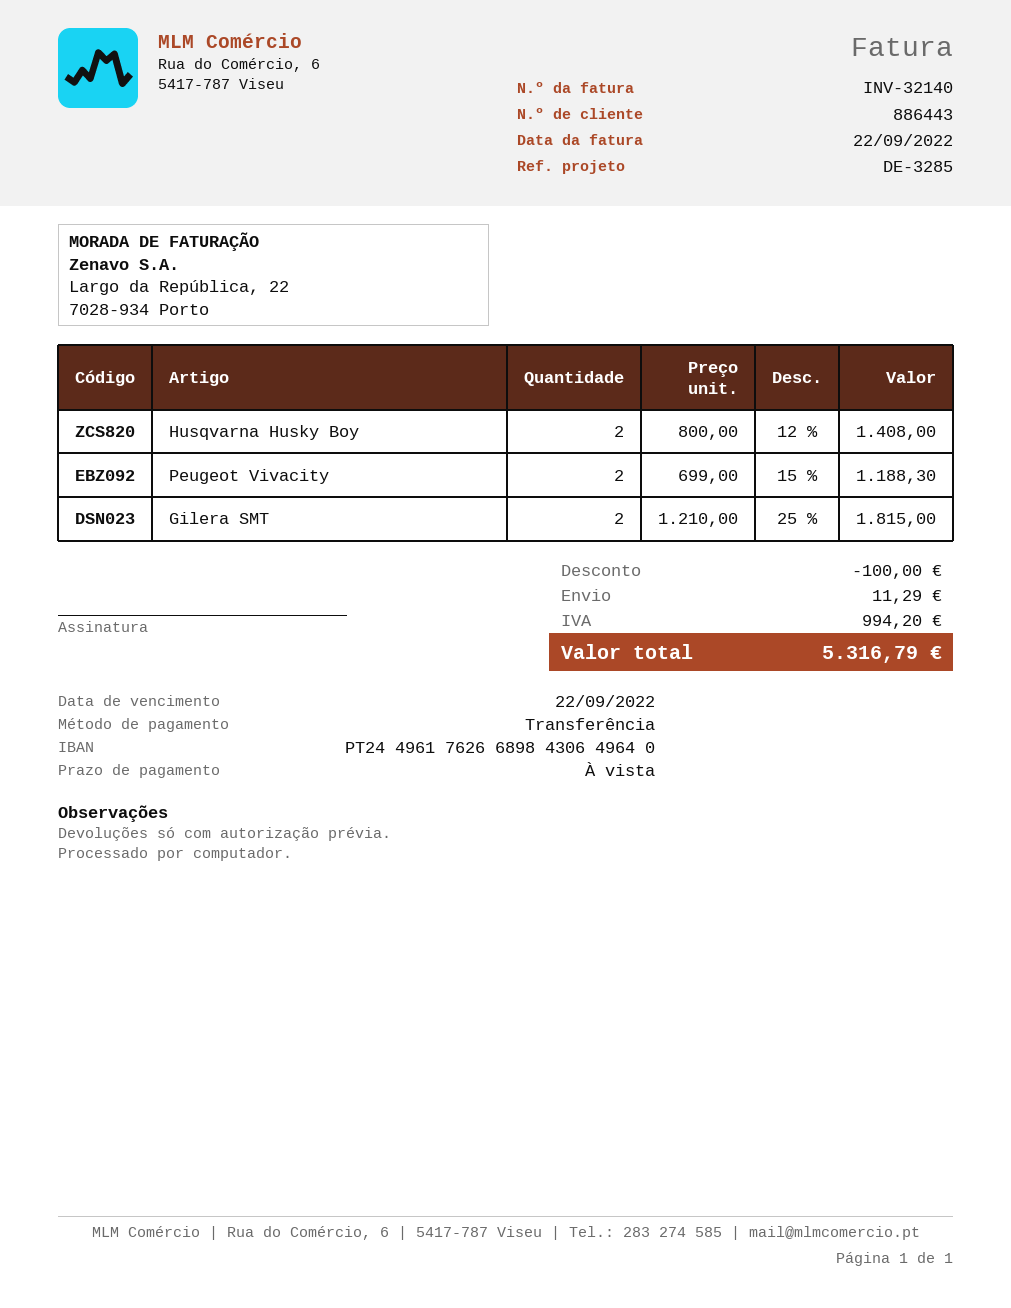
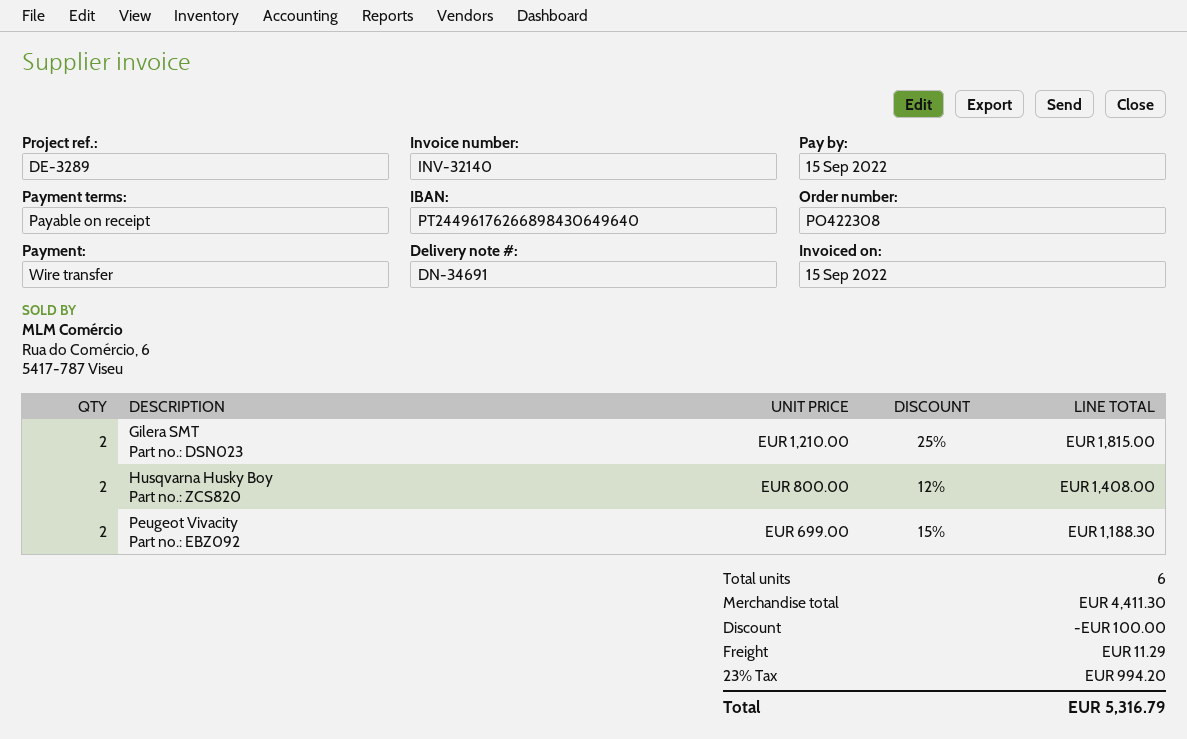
invoice date: 2022-09-22 -> 2022-09-15
due date: 2022-09-22 -> 2022-09-15
reference: DE-3285 -> DE-3289

